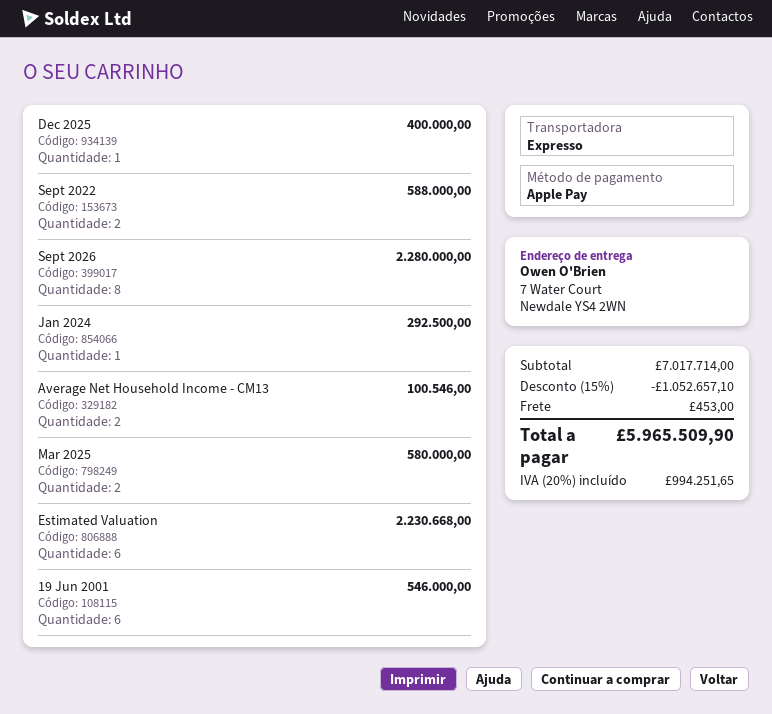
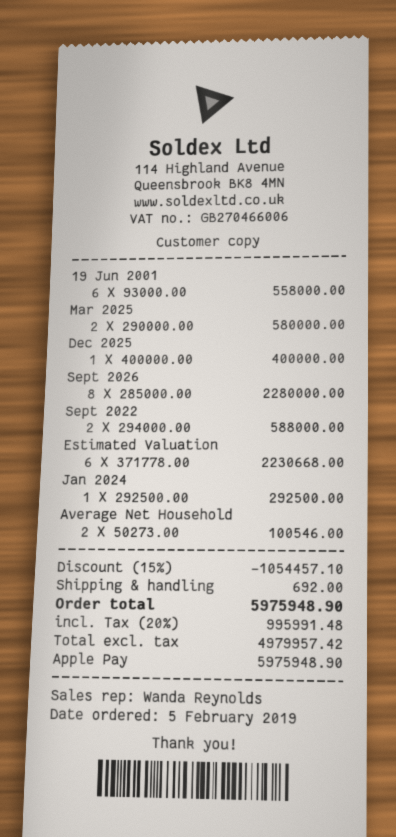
19 Jun 2001: 6 for 546000.00 -> 6 for 558000.00
discount: 15% = 1052657.10 -> 15% = 1054457.10
shipping: 453.00 -> 692.00
tax: 20% = 994251.65 -> 20% = 995991.48
total: 5965509.90 -> 5975948.90

